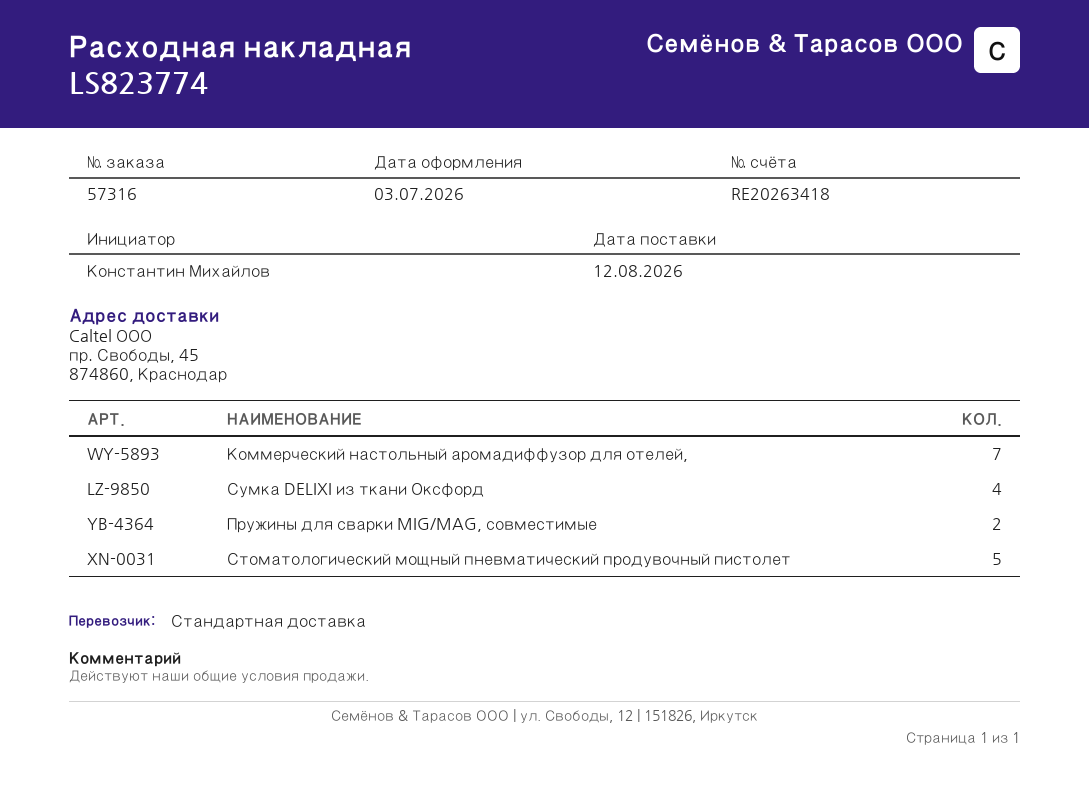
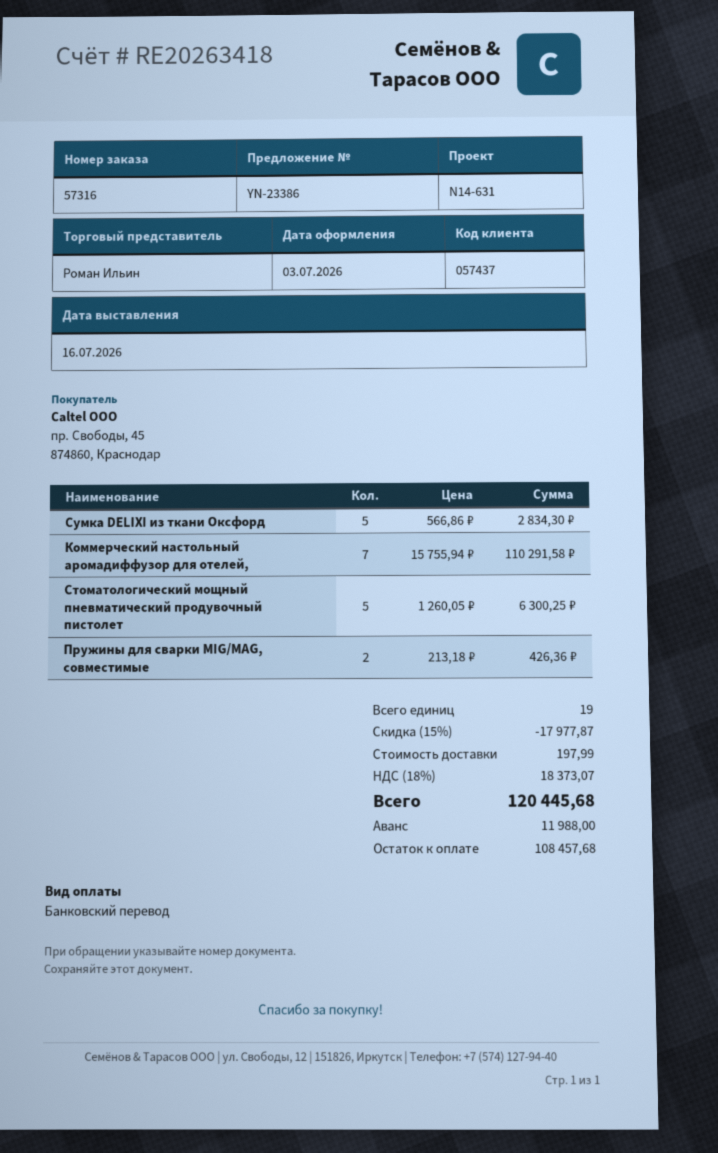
Сумка DELIXI из ткани Оксфорд: 4 -> 5

